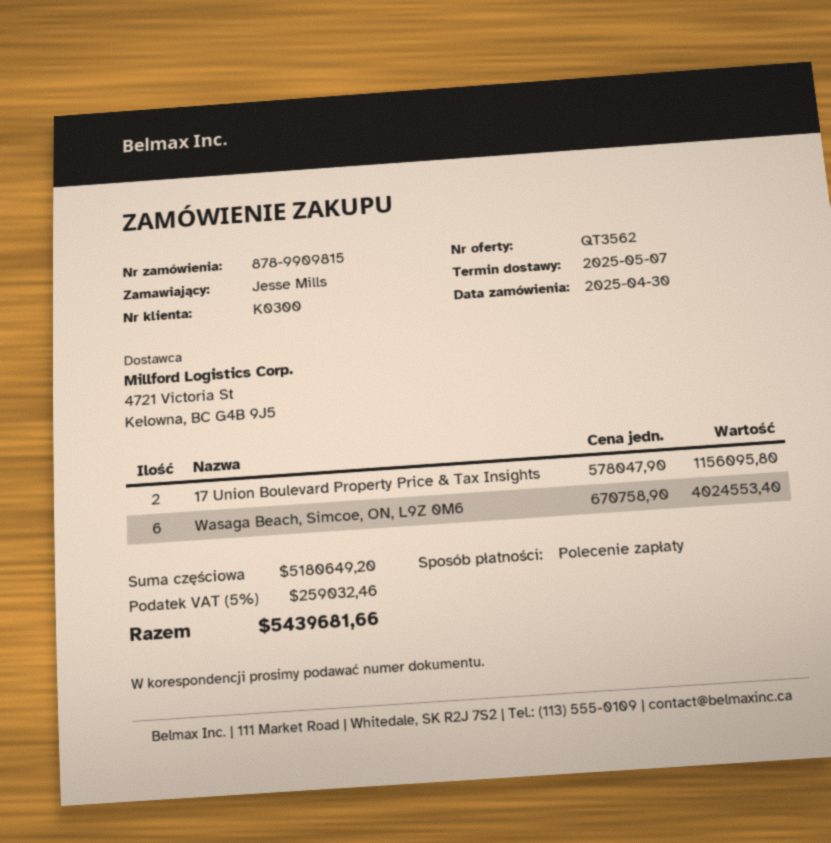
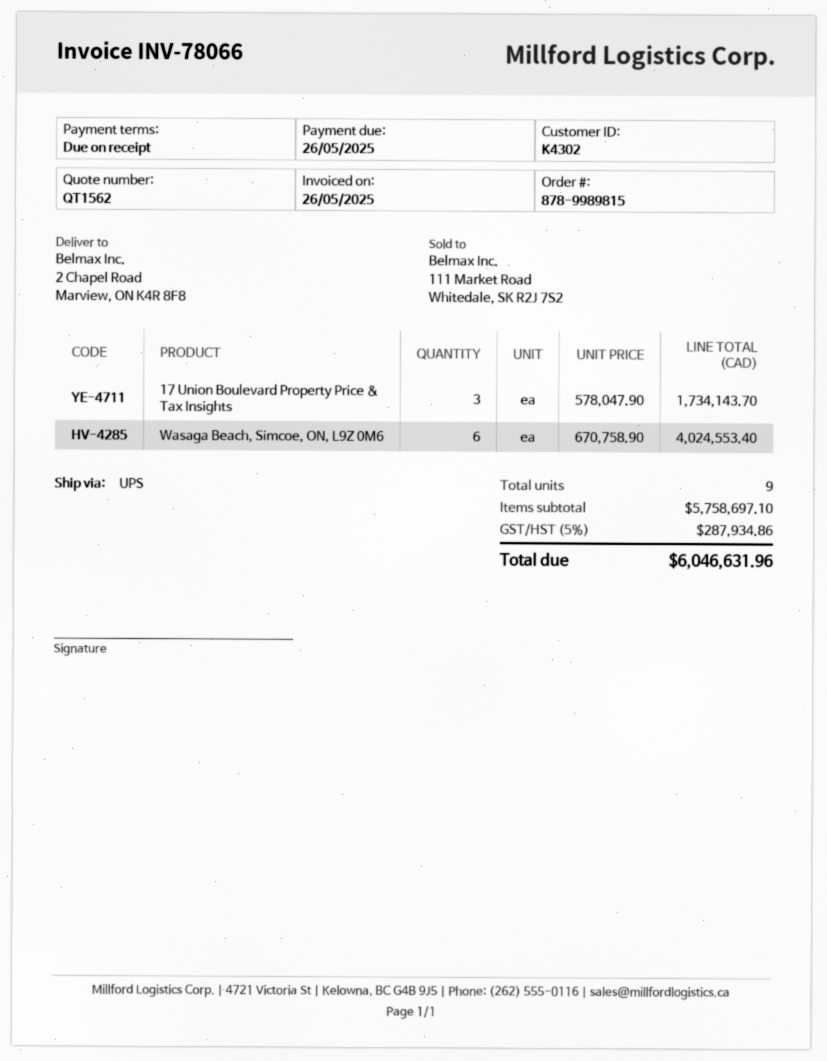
quote number: QT3562 -> QT1562
order number: 878-9909815 -> 878-9989815
customer number: K0300 -> K4302
17 Union Boulevard Property Price & Tax Insights: 2 x 578047.90 = 1156095.80 -> 3 x 578047.90 = 1734143.70
subtotal: 5180649.20 -> 5758697.10
tax: 5% = 259032.46 -> 5% = 287934.86
total: 5439681.66 -> 6046631.96

